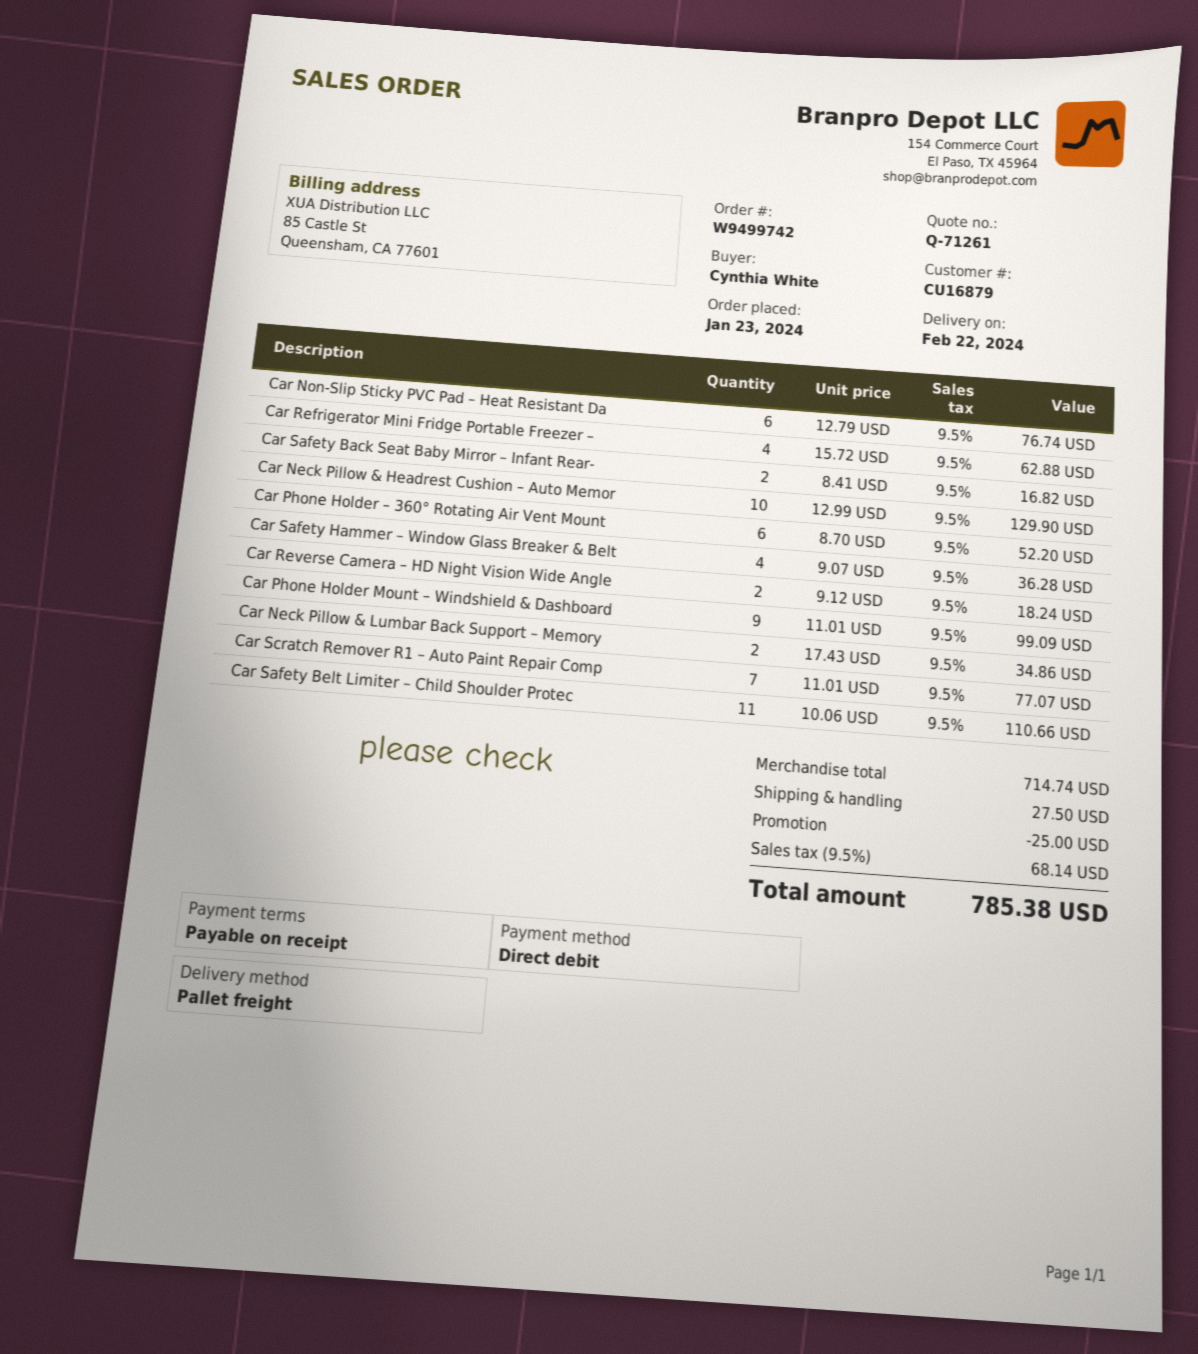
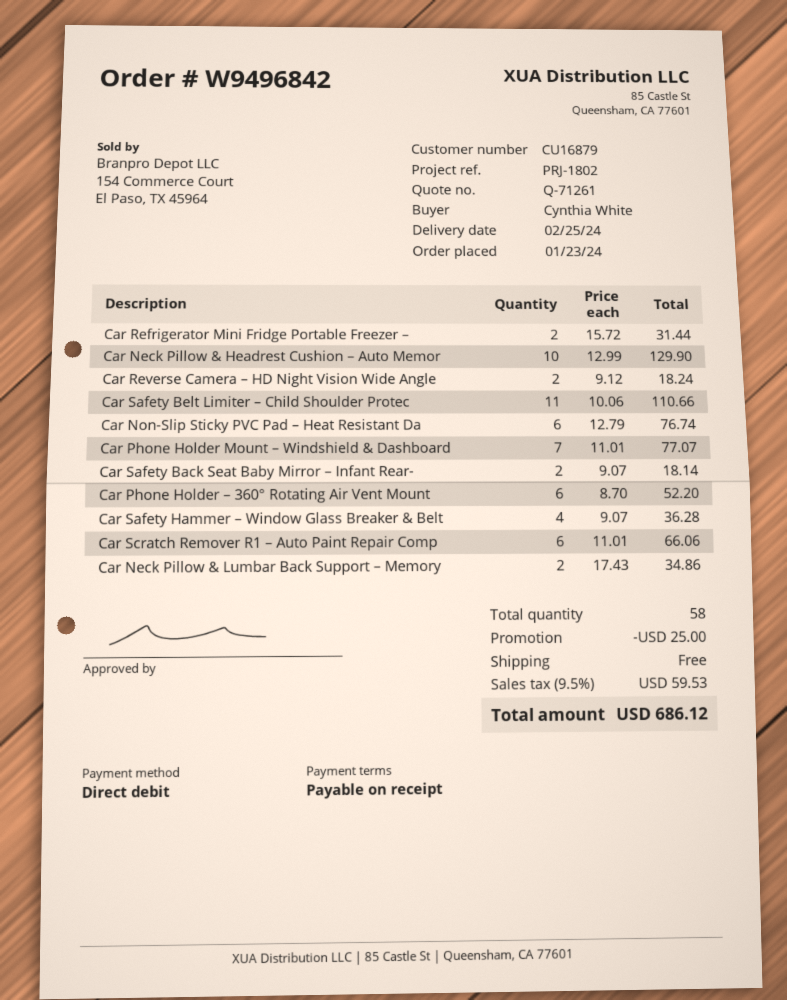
order number: W9499742 -> W9496842
delivery date: 2024-02-22 -> 2024-02-25
Car Refrigerator Mini Fridge Portable Freezer –: 4 x 15.72 = 62.88 -> 2 x 15.72 = 31.44
Car Safety Back Seat Baby Mirror – Infant Rear-: 2 x 8.41 = 16.82 -> 2 x 9.07 = 18.14
Car Phone Holder Mount – Windshield & Dashboard: 9 x 11.01 = 99.09 -> 7 x 11.01 = 77.07
Car Scratch Remover R1 – Auto Paint Repair Comp: 7 x 11.01 = 77.07 -> 6 x 11.01 = 66.06
shipping: 27.50 -> 0.00
tax: 9.5% = 68.14 -> 9.5% = 59.53
total: 785.38 -> 686.12

